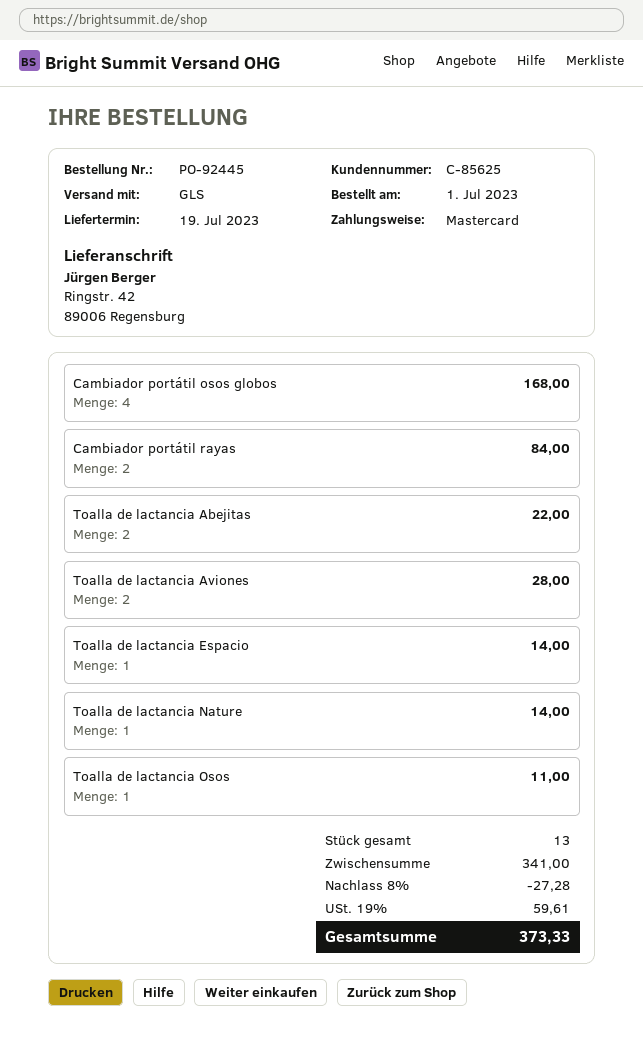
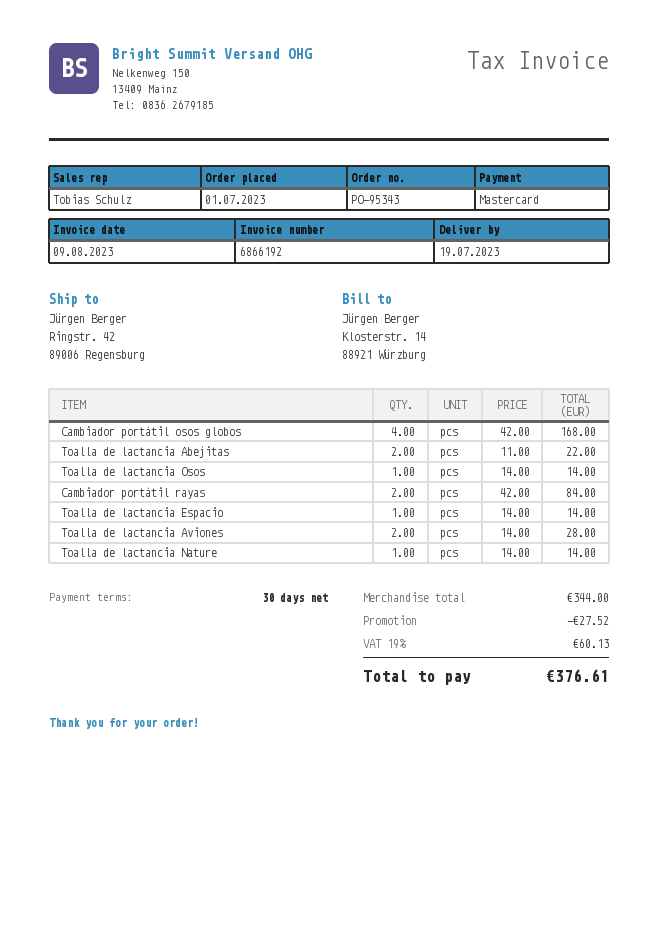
order number: PO-92445 -> PO-95343
Toalla de lactancia Osos: 1 for 11.00 -> 1 for 14.00
subtotal: 341.00 -> 344.00
discount: 27.28 -> 27.52
tax: 19% = 59.61 -> 19% = 60.13
total: 373.33 -> 376.61

